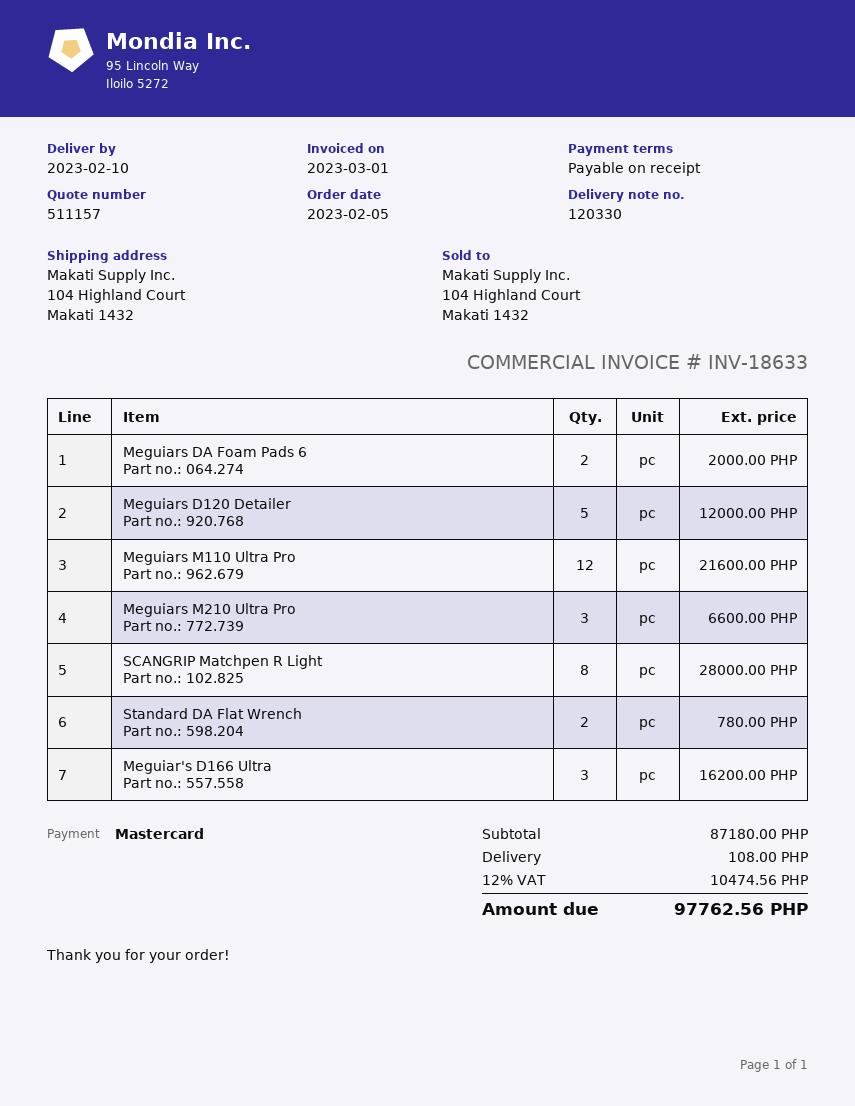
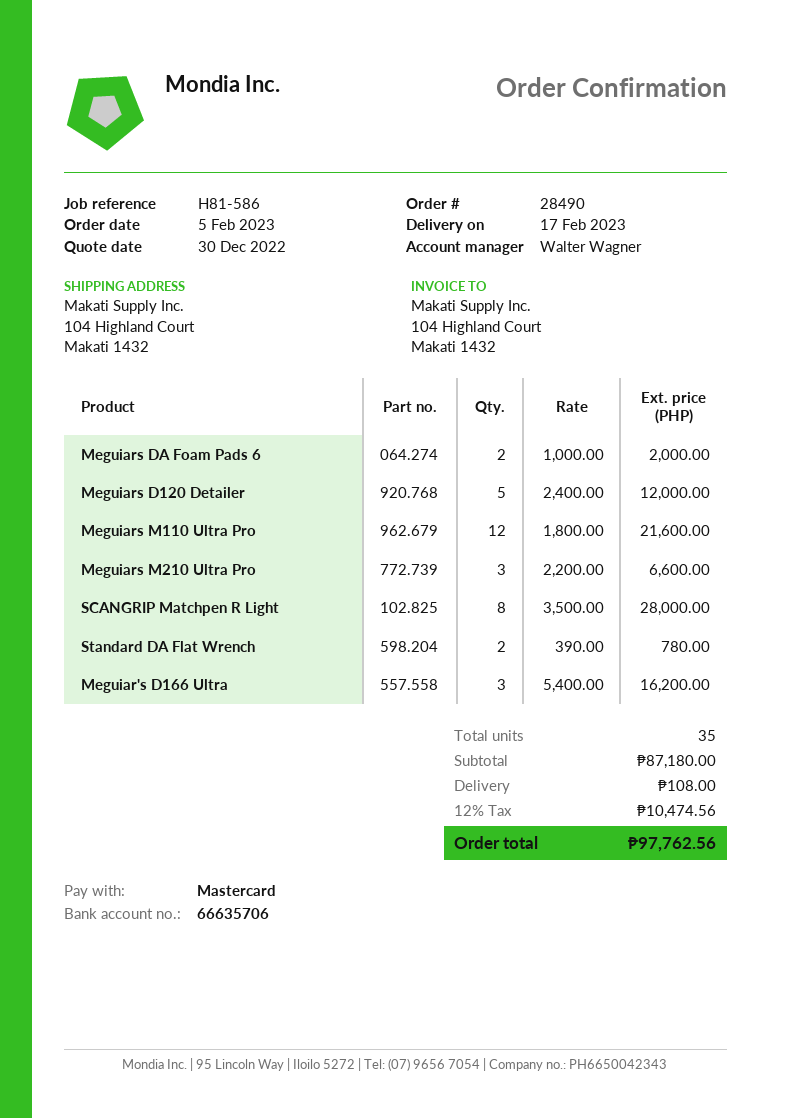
delivery date: 2023-02-10 -> 2023-02-17

